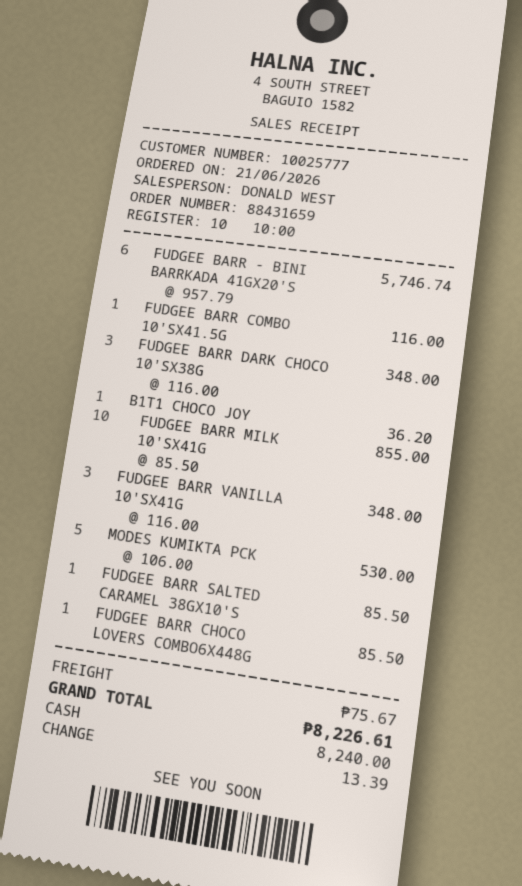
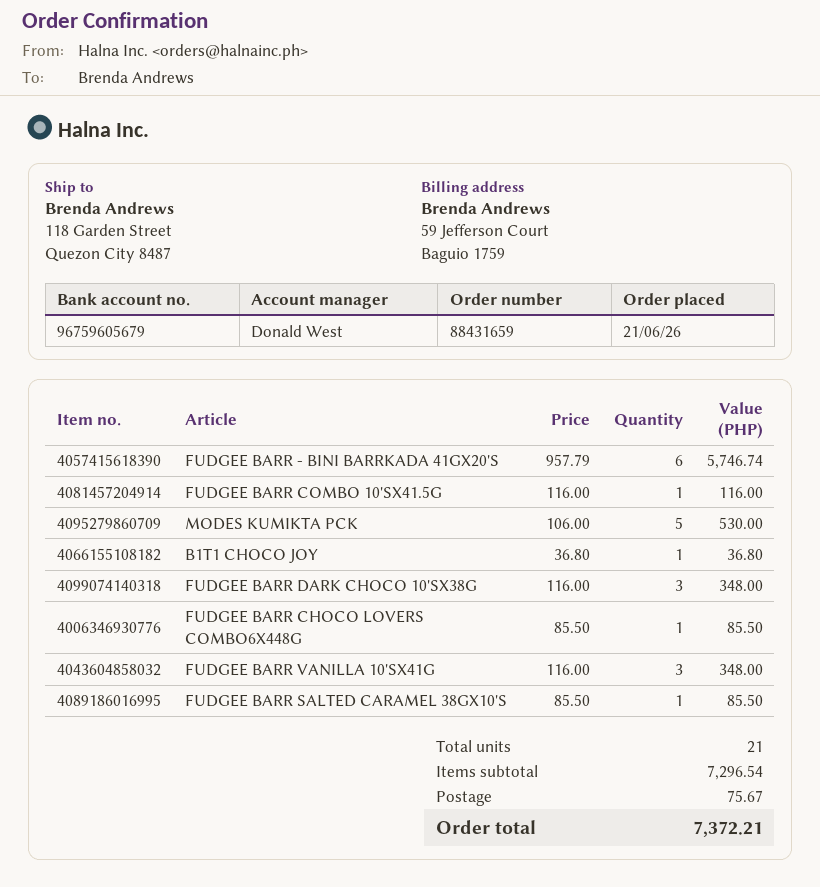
B1T1 CHOCO JOY: 1 x 36.20 = 36.20 -> 1 x 36.80 = 36.80
FUDGEE BARR MILK 10'SX41G: 10 x 85.50 = 855.00 -> none
total: 8226.61 -> 7372.21

